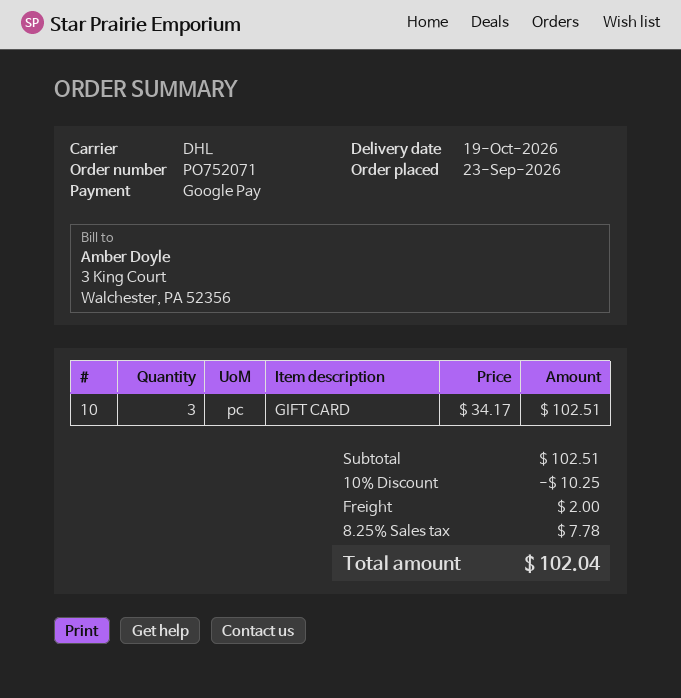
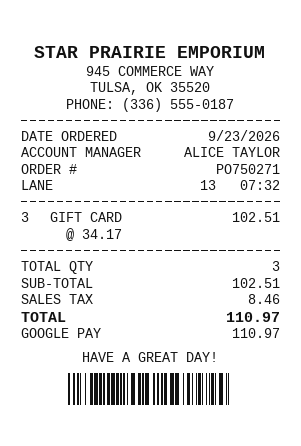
order number: PO752071 -> PO750271
discount: 10% = 10.25 -> none
shipping: 2.00 -> none
tax: 7.78 -> 8.46
total: 102.04 -> 110.97

